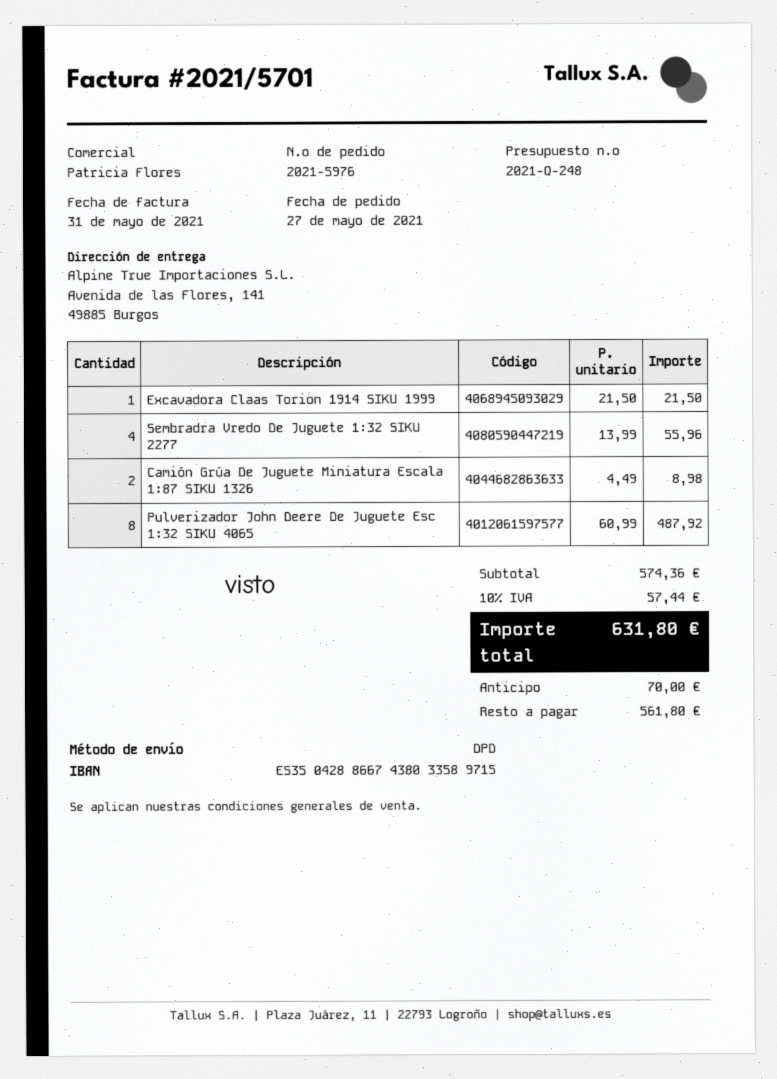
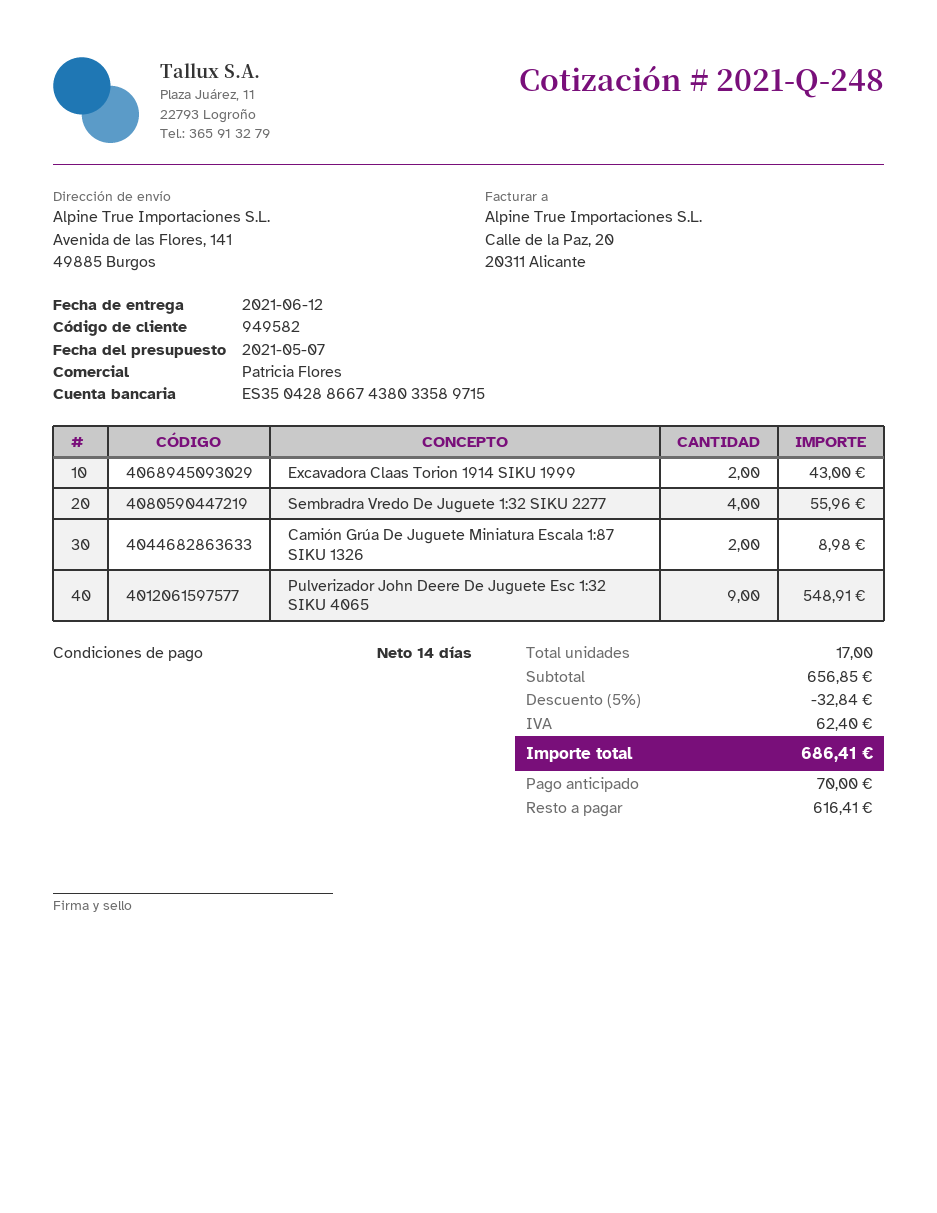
Excavadora Claas Torion 1914 SIKU 1999: 1 for 21.50 -> 2 for 43.00
Pulverizador John Deere De Juguete Esc 1:32 SIKU 4065: 8 for 487.92 -> 9 for 548.91
subtotal: 574.36 -> 656.85
discount: none -> 5% = 32.84
tax: 57.44 -> 62.40
total: 631.80 -> 686.41
balance: 561.80 -> 616.41

